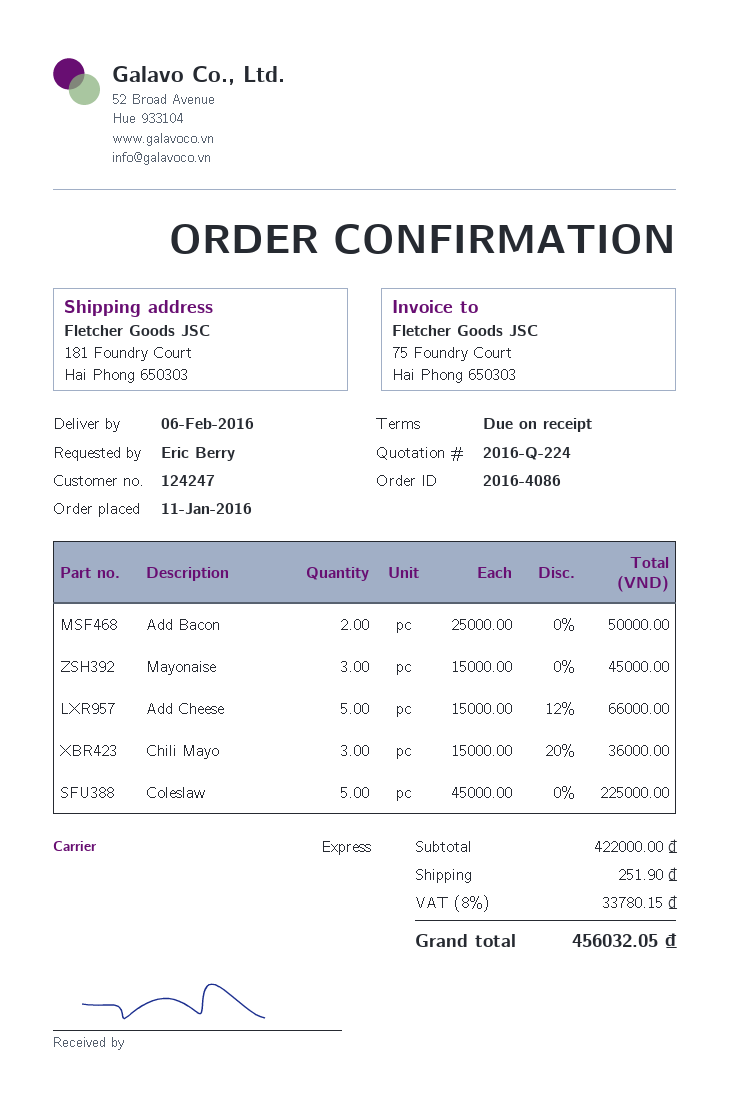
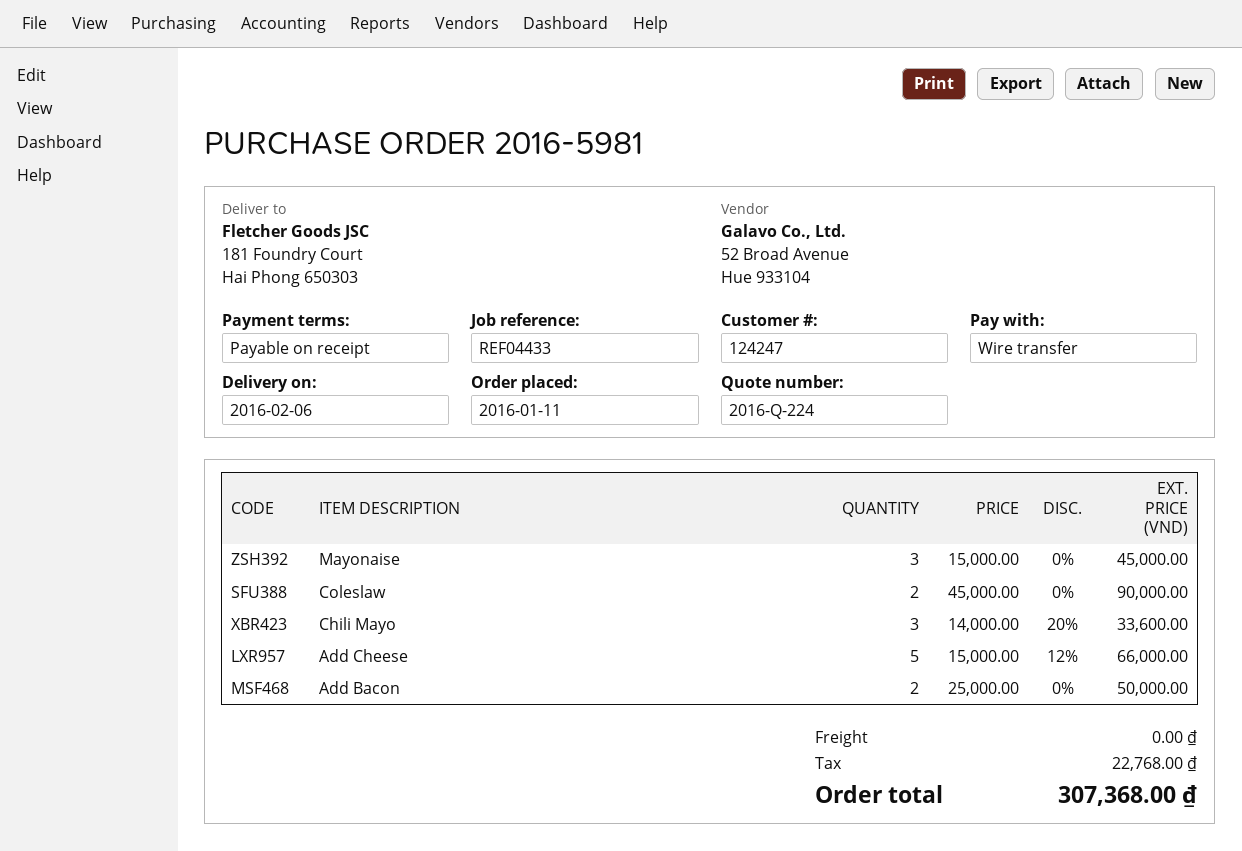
order number: 2016-4086 -> 2016-5981
Chili Mayo: 3 x 15000.00 - 20% = 36000.00 -> 3 x 14000.00 - 20% = 33600.00
Coleslaw: 5 x 45000.00 = 225000.00 -> 2 x 45000.00 = 90000.00
shipping: 251.90 -> 0.00
tax: 33780.15 -> 22768.00
total: 456032.05 -> 307368.00

